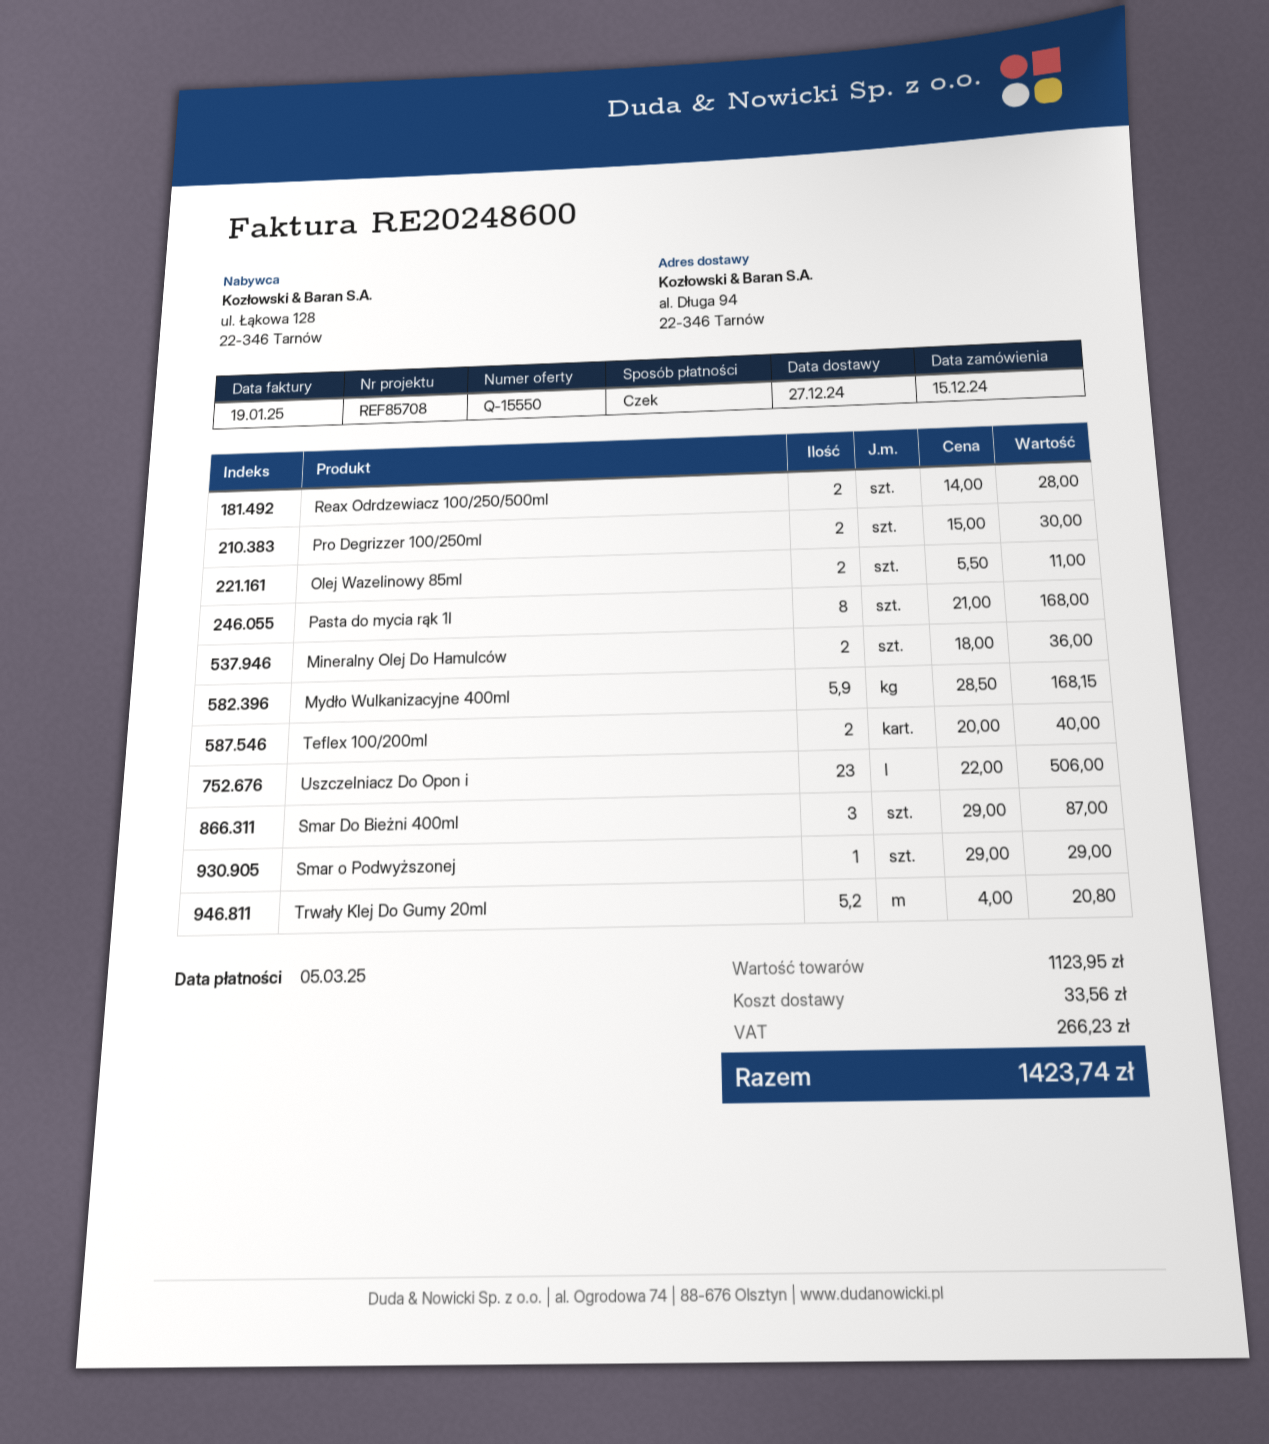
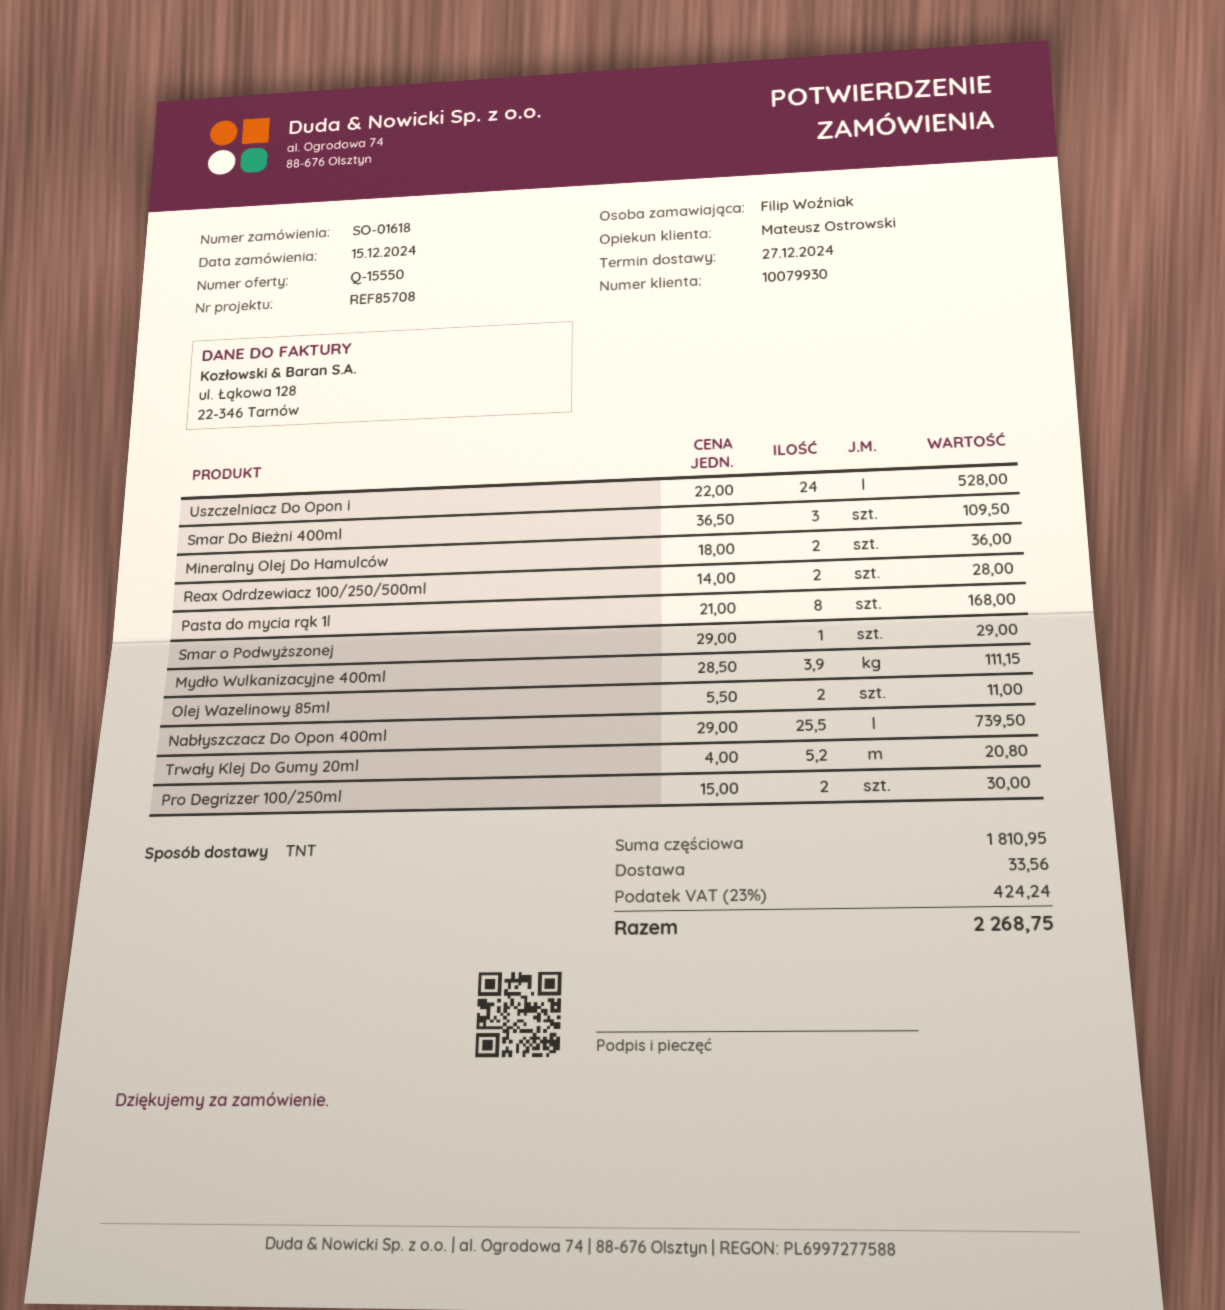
Mydło Wulkanizacyjne 400ml: 5.9 x 28.50 = 168.15 -> 3.9 x 28.50 = 111.15
Teflex 100/200ml: 2 x 20.00 = 40.00 -> none
Uszczelniacz Do Opon i: 23 x 22.00 = 506.00 -> 24 x 22.00 = 528.00
Smar Do Bieżni 400ml: 3 x 29.00 = 87.00 -> 3 x 36.50 = 109.50
Nabłyszczacz Do Opon 400ml: none -> 25.5 x 29.00 = 739.50
subtotal: 1123.95 -> 1810.95
tax: 266.23 -> 424.24
total: 1423.74 -> 2268.75

